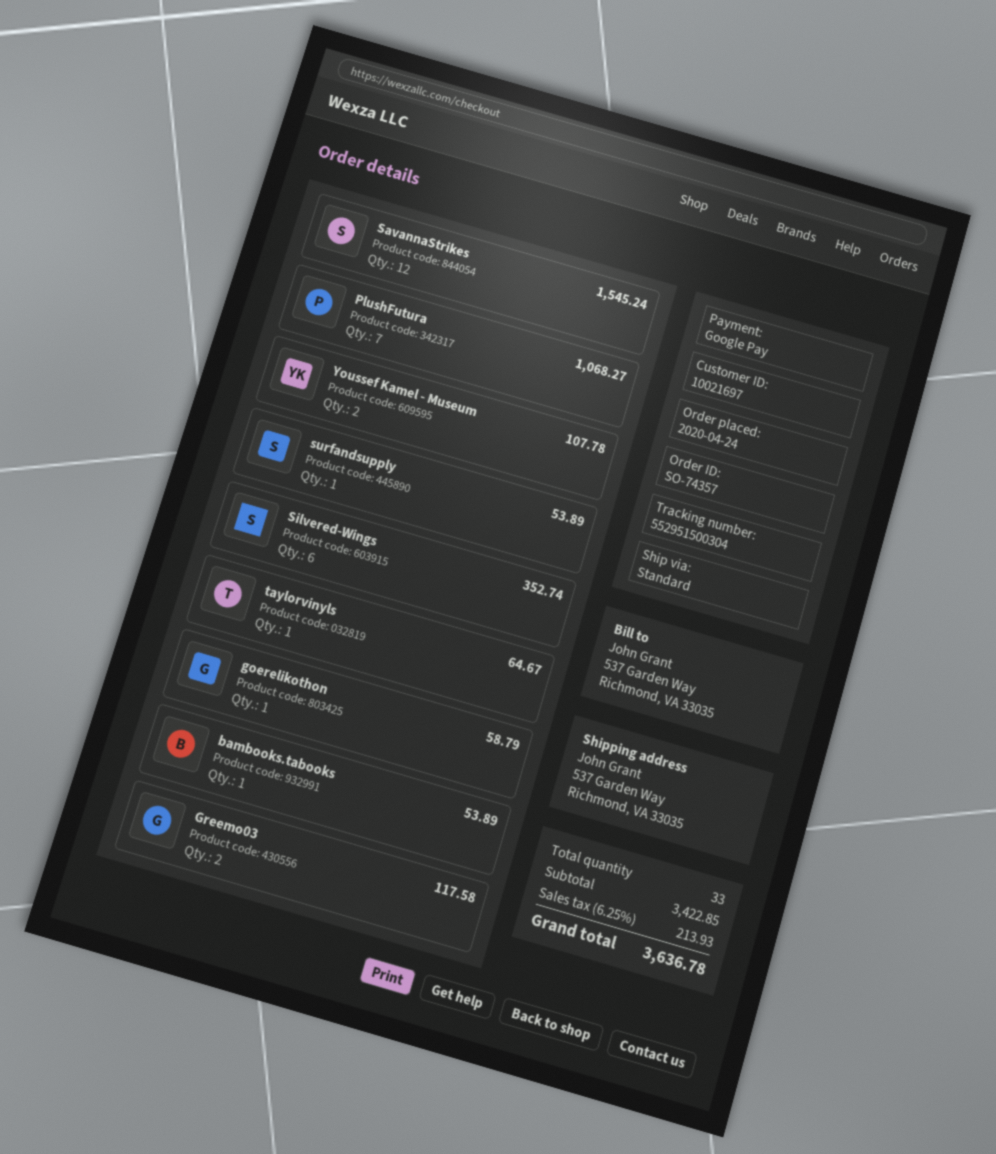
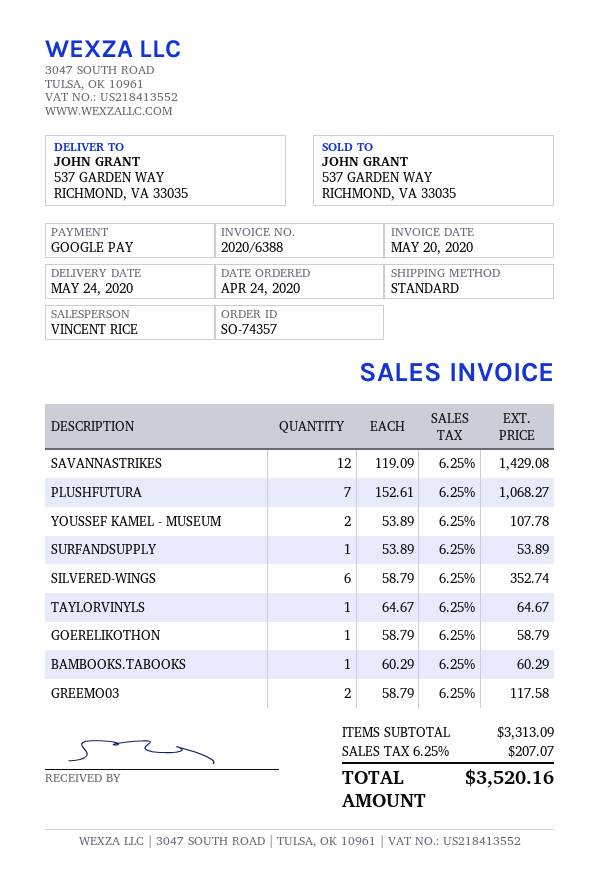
SavannaStrikes: 12 for 1545.24 -> 12 for 1429.08
bambooks.tabooks: 1 for 53.89 -> 1 for 60.29
subtotal: 3422.85 -> 3313.09
tax: 6.25% = 213.93 -> 6.25% = 207.07
total: 3636.78 -> 3520.16

